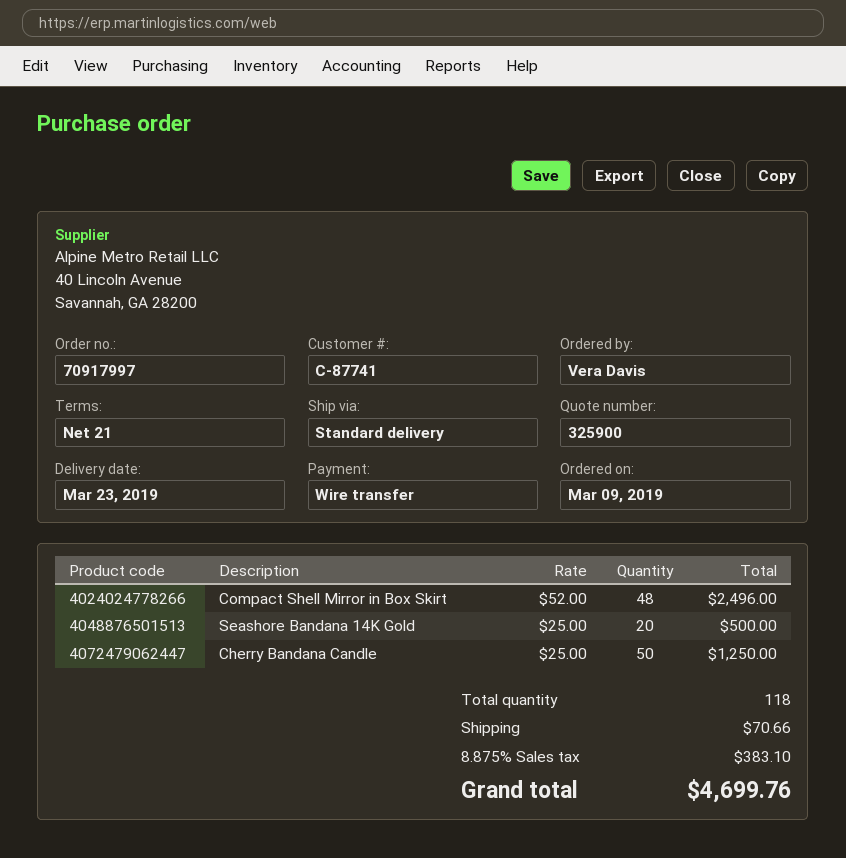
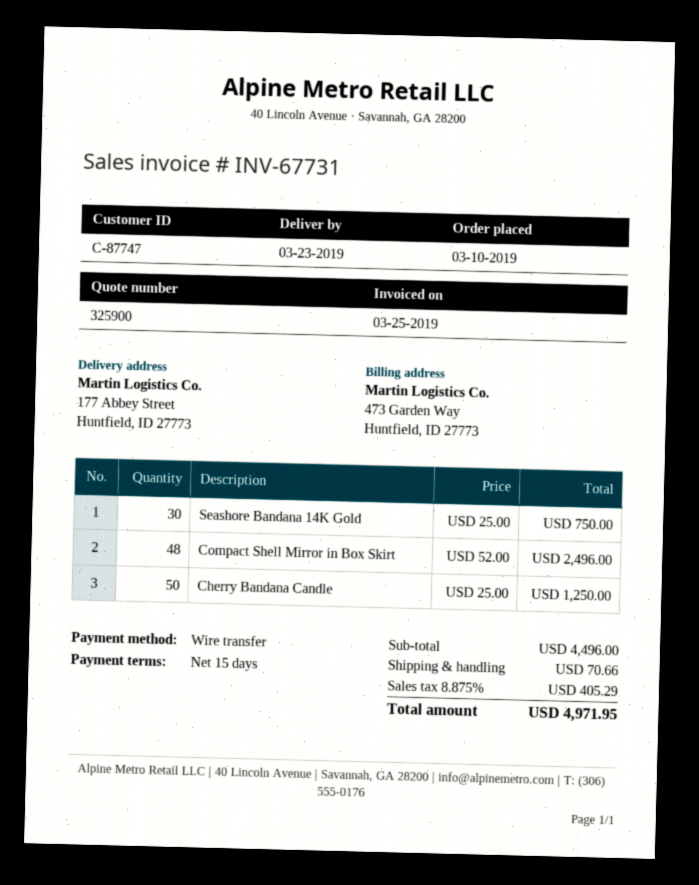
order date: 2019-03-09 -> 2019-03-10
payment terms: 21 days -> 15 days
customer number: C-87741 -> C-87747
Seashore Bandana 14K Gold: 20 x 25.00 = 500.00 -> 30 x 25.00 = 750.00
tax: 8.875% = 383.10 -> 8.875% = 405.29
total: 4699.76 -> 4971.95

